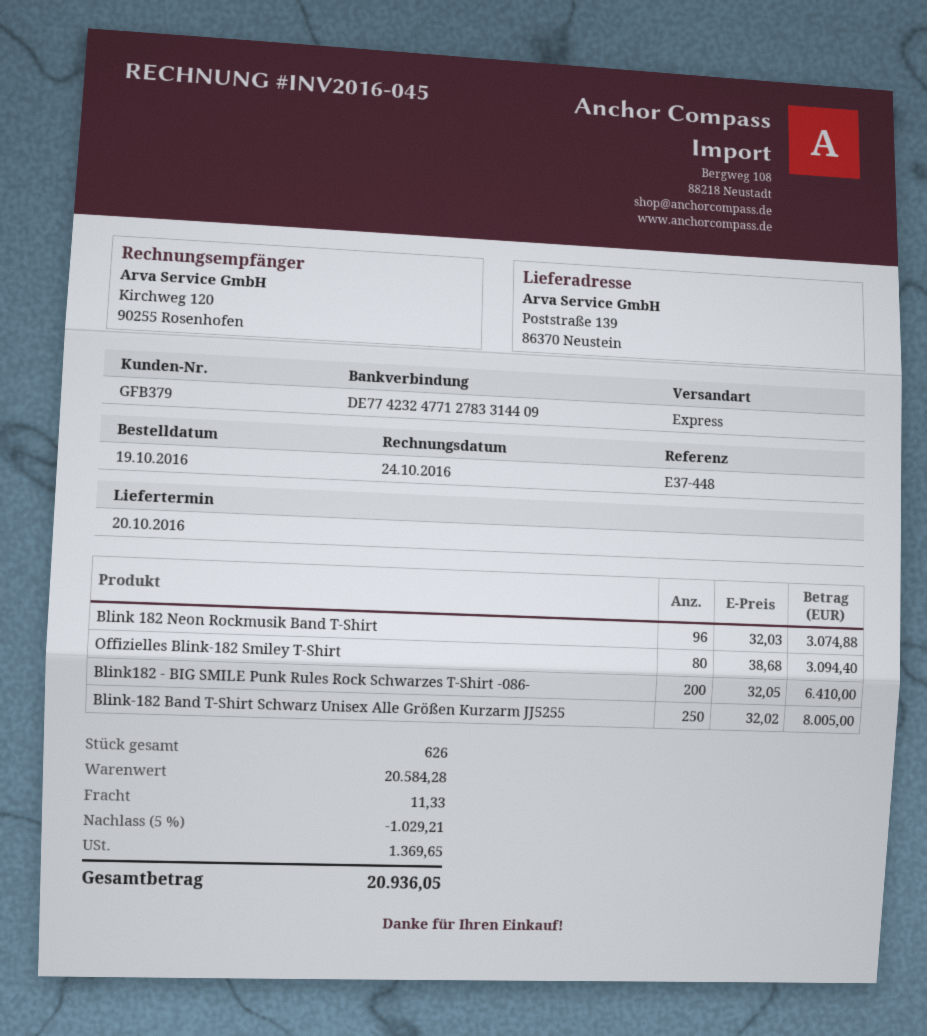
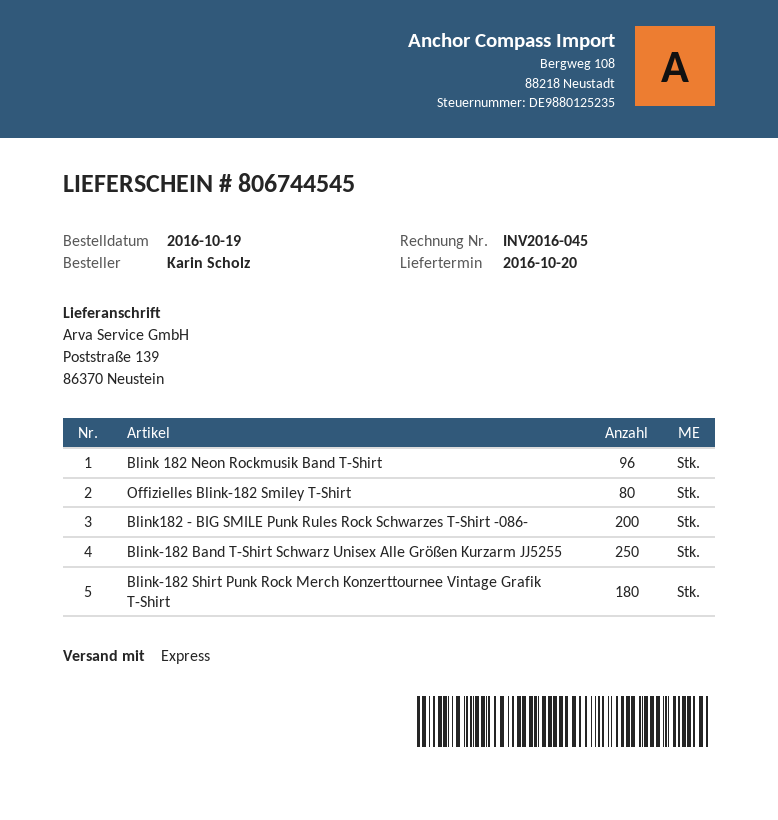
Blink-182 Shirt Punk Rock Merch Konzerttournee Vintage Grafik T-Shirt: none -> 180

